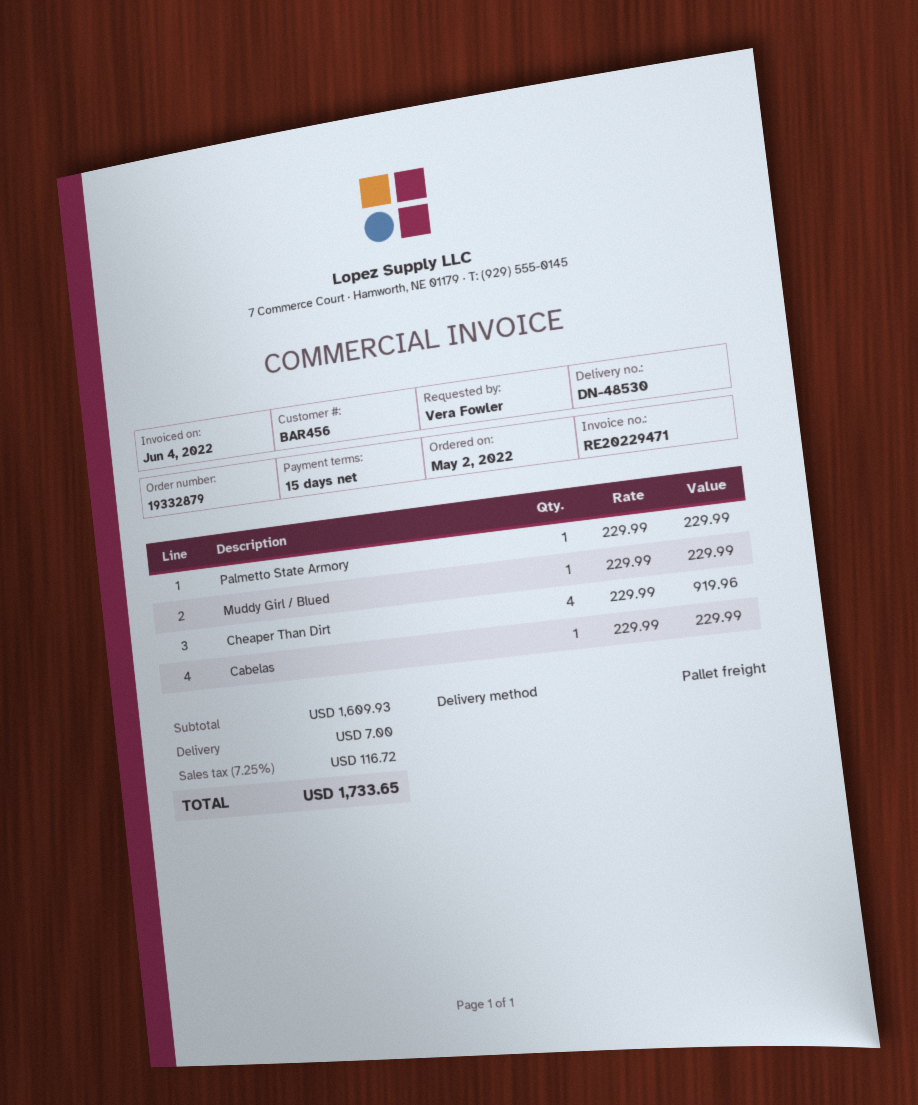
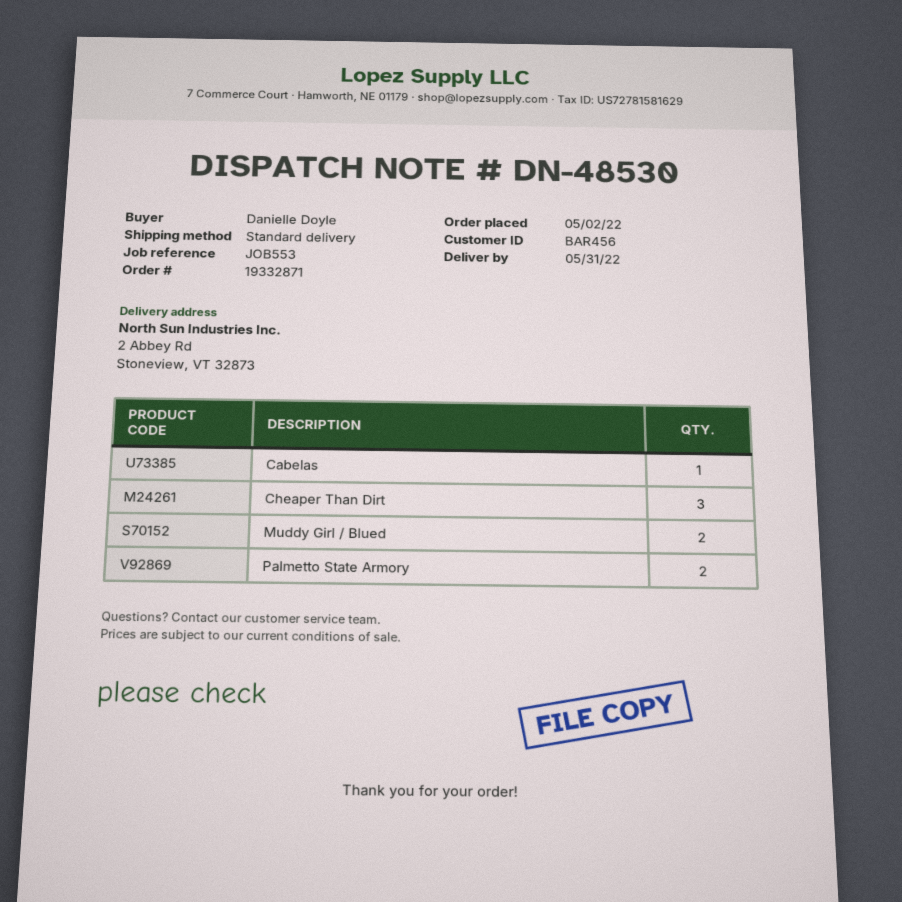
order number: 19332879 -> 19332871
ordered by: Vera Fowler -> Danielle Doyle
shipping method: pallet freight -> standard
Palmetto State Armory: 1 -> 2
Muddy Girl / Blued: 1 -> 2
Cheaper Than Dirt: 4 -> 3

